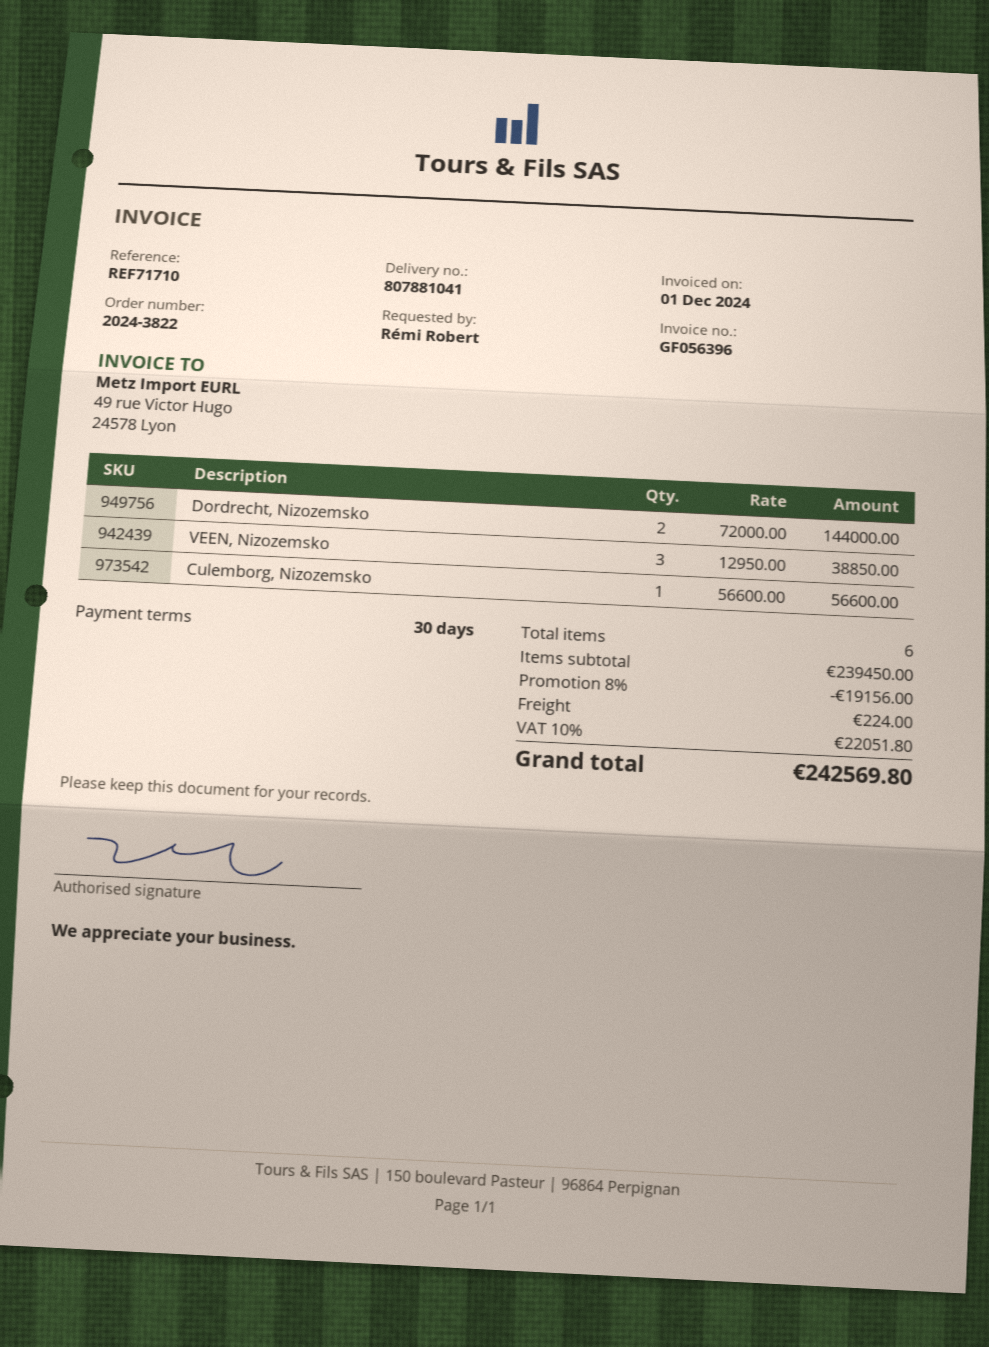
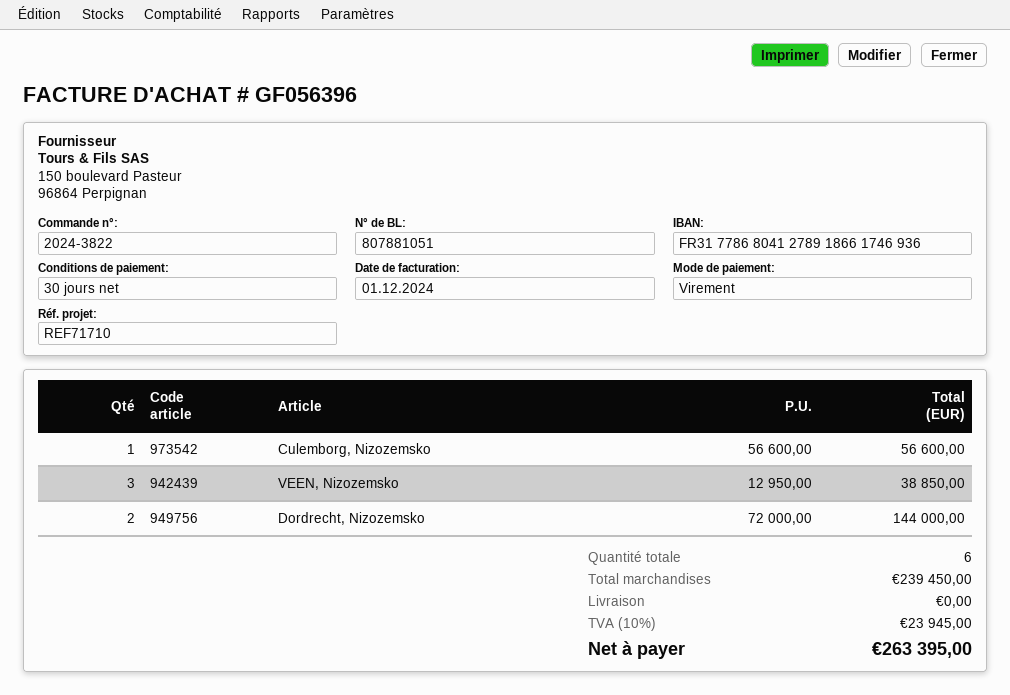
delivery note number: 807881041 -> 807881051
discount: 8% = 19156.00 -> none
shipping: 224.00 -> 0.00
tax: 10% = 22051.80 -> 10% = 23945.00
total: 242569.80 -> 263395.00

